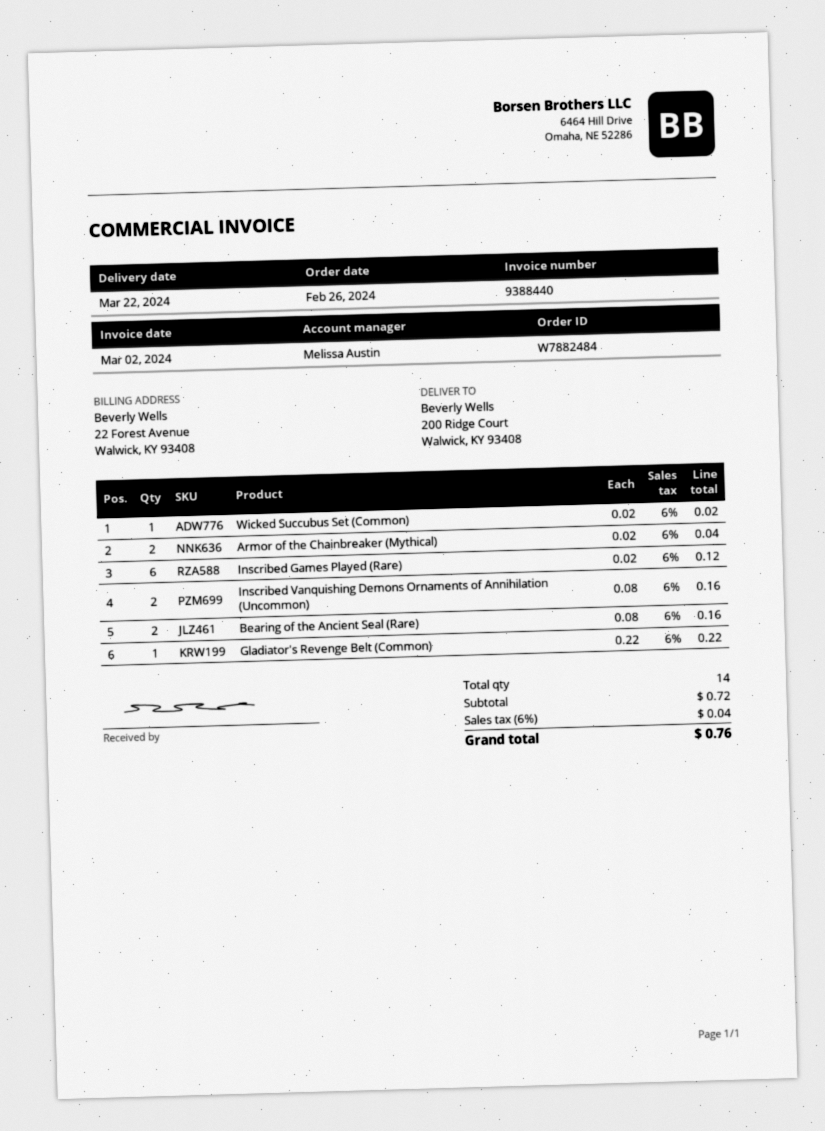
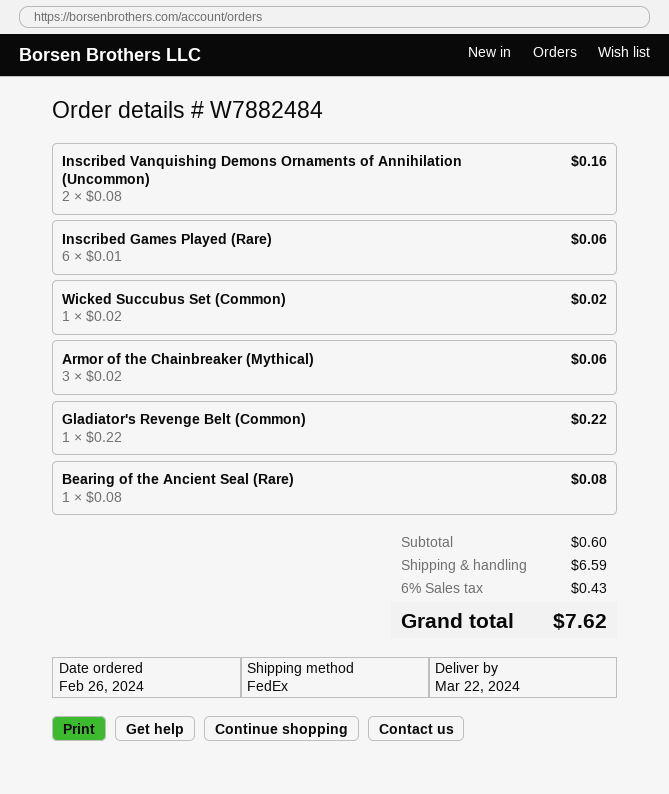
Armor of the Chainbreaker (Mythical): 2 x 0.02 = 0.04 -> 3 x 0.02 = 0.06
Inscribed Games Played (Rare): 6 x 0.02 = 0.12 -> 6 x 0.01 = 0.06
Bearing of the Ancient Seal (Rare): 2 x 0.08 = 0.16 -> 1 x 0.08 = 0.08
subtotal: 0.72 -> 0.60
shipping: none -> 6.59
tax: 6% = 0.04 -> 6% = 0.43
total: 0.76 -> 7.62

